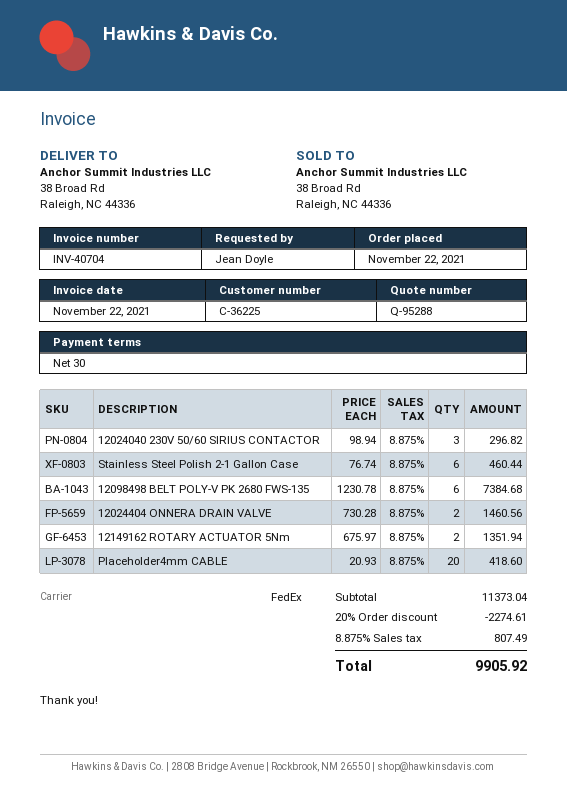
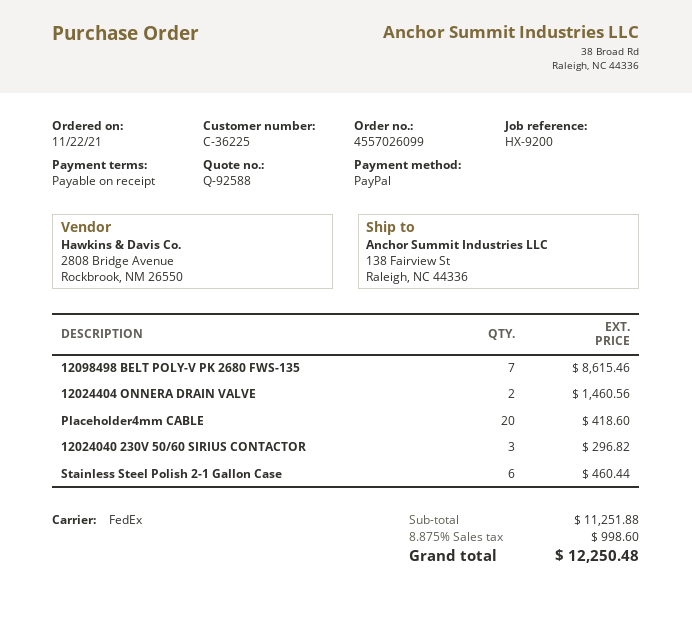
quote number: Q-95288 -> Q-92588
payment terms: 30 days -> on receipt
ship to: 38 Broad Rd, Raleigh, NC 44336 -> 138 Fairview St, Raleigh, NC 44336
12098498 BELT POLY-V PK 2680 FWS-135: 6 for 7384.68 -> 7 for 8615.46
12149162 ROTARY ACTUATOR 5Nm: 2 for 1351.94 -> none
subtotal: 11373.04 -> 11251.88
discount: 20% = 2274.61 -> none
tax: 8.875% = 807.49 -> 8.875% = 998.60
total: 9905.92 -> 12250.48

